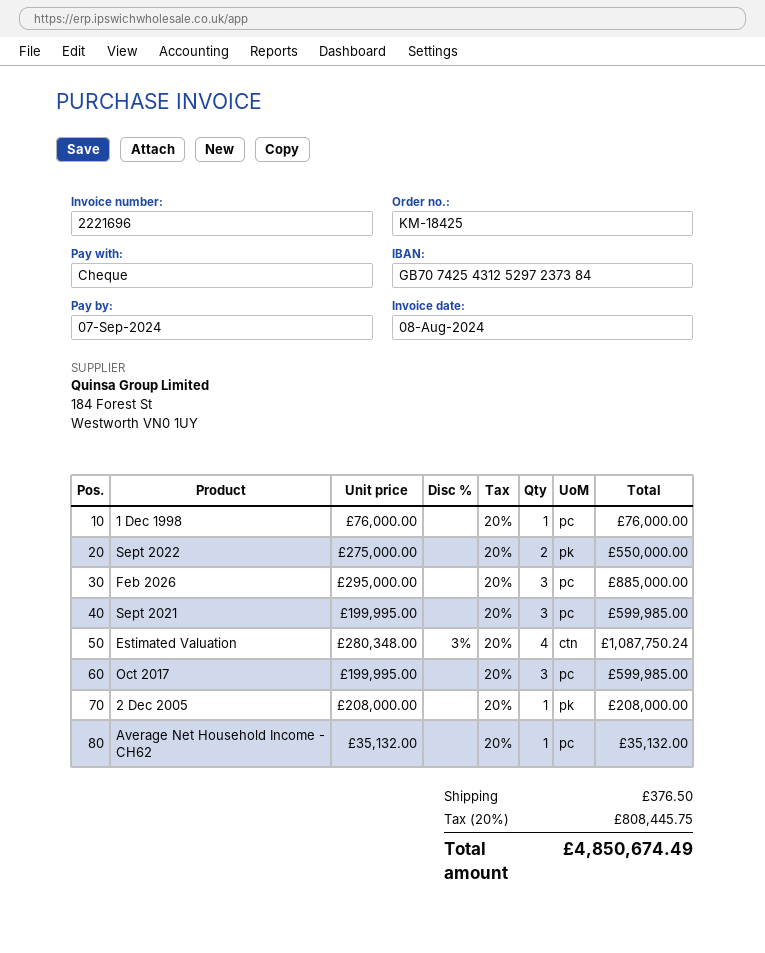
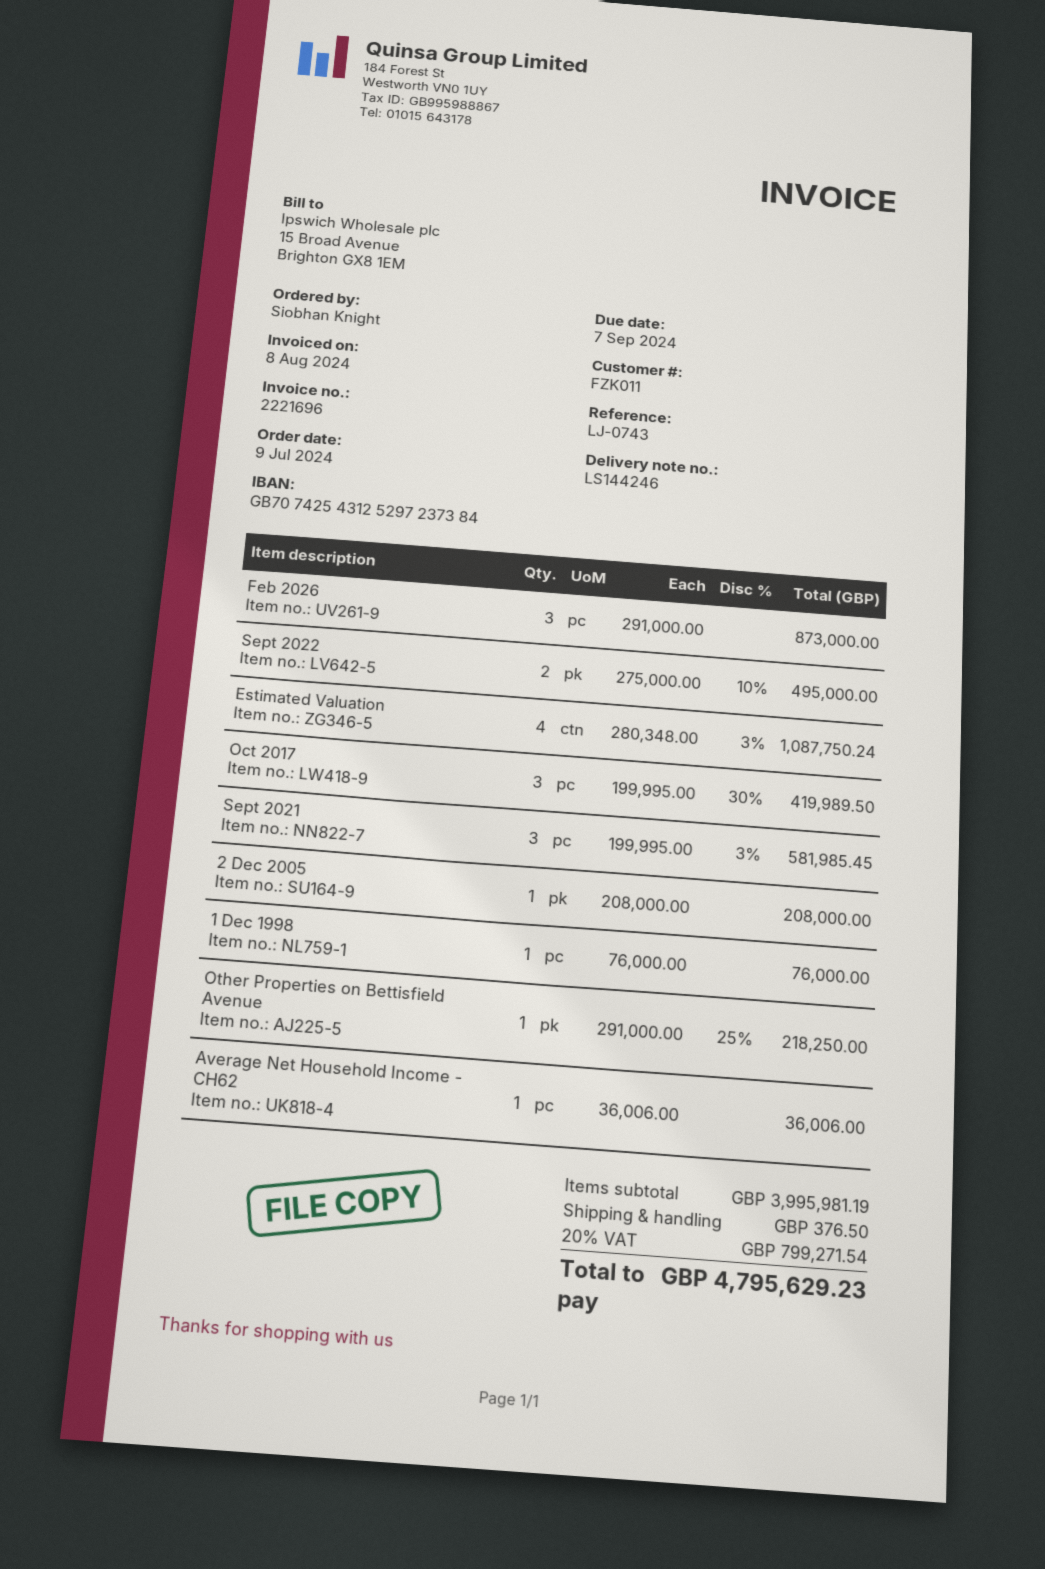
Sept 2022: 2 x 275000.00 = 550000.00 -> 2 x 275000.00 - 10% = 495000.00
Feb 2026: 3 x 295000.00 = 885000.00 -> 3 x 291000.00 = 873000.00
Sept 2021: 3 x 199995.00 = 599985.00 -> 3 x 199995.00 - 3% = 581985.45
Oct 2017: 3 x 199995.00 = 599985.00 -> 3 x 199995.00 - 30% = 419989.50
Average Net Household Income - CH62: 1 x 35132.00 = 35132.00 -> 1 x 36006.00 = 36006.00
Other Properties on Bettisfield Avenue: none -> 1 x 291000.00 - 25% = 218250.00
tax: 20% = 808445.75 -> 20% = 799271.54
total: 4850674.49 -> 4795629.23

